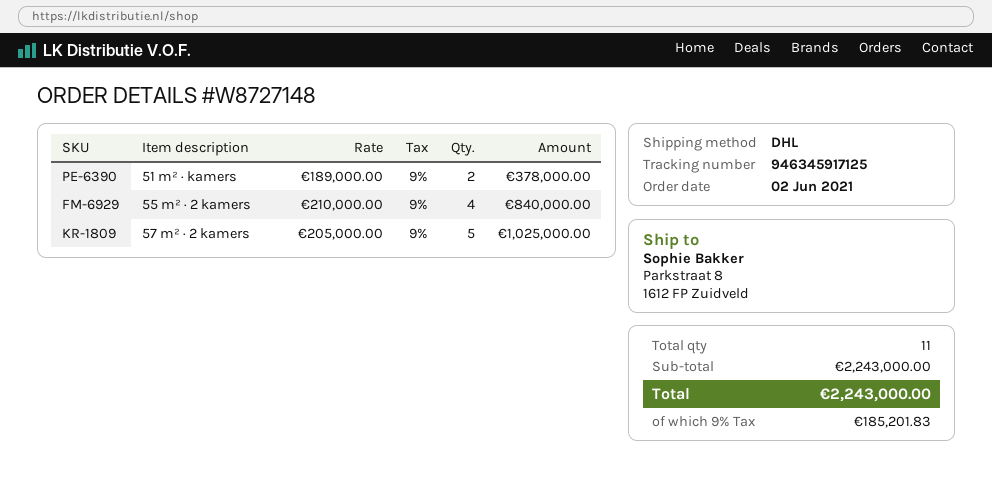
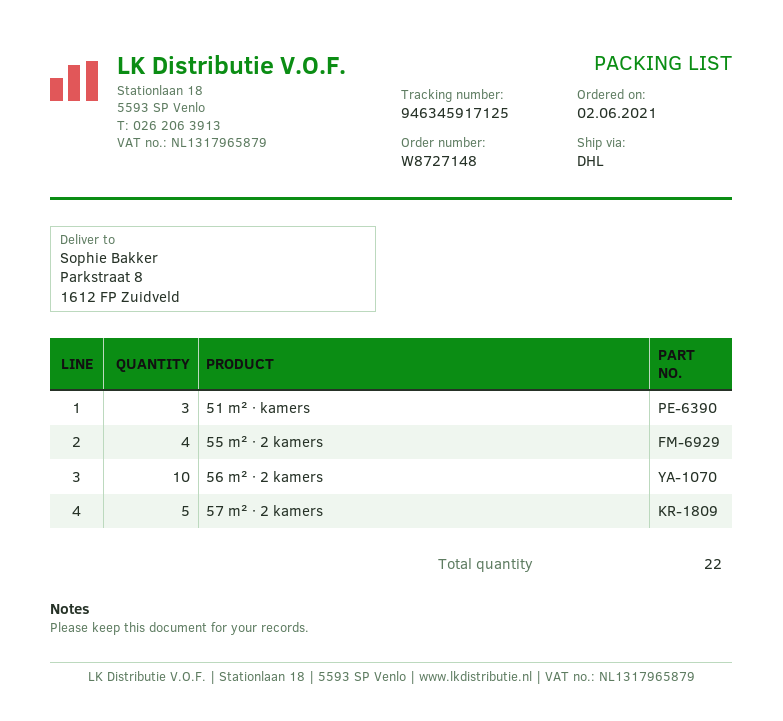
51 m² · kamers: 2 -> 3
56 m² · 2 kamers: none -> 10
total quantity: 11 -> 22

